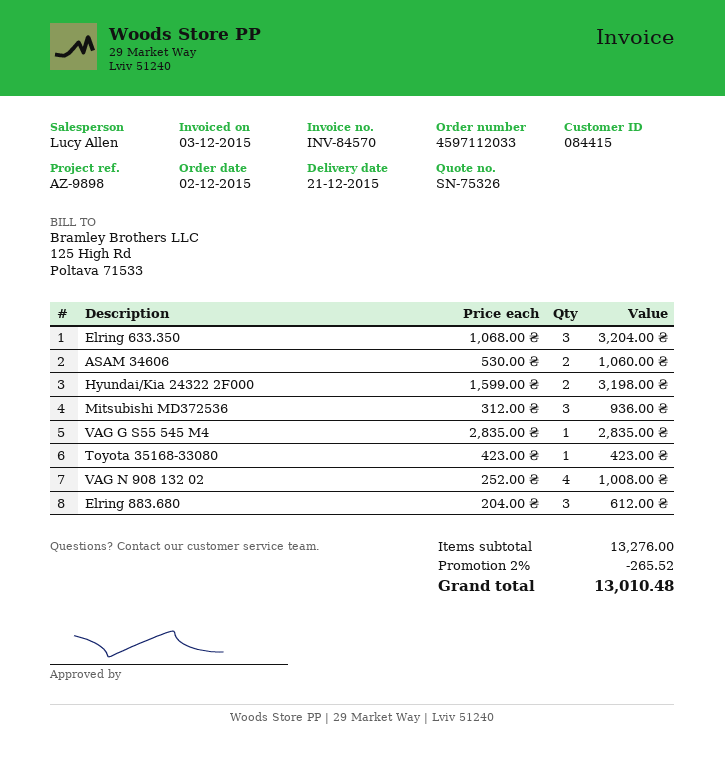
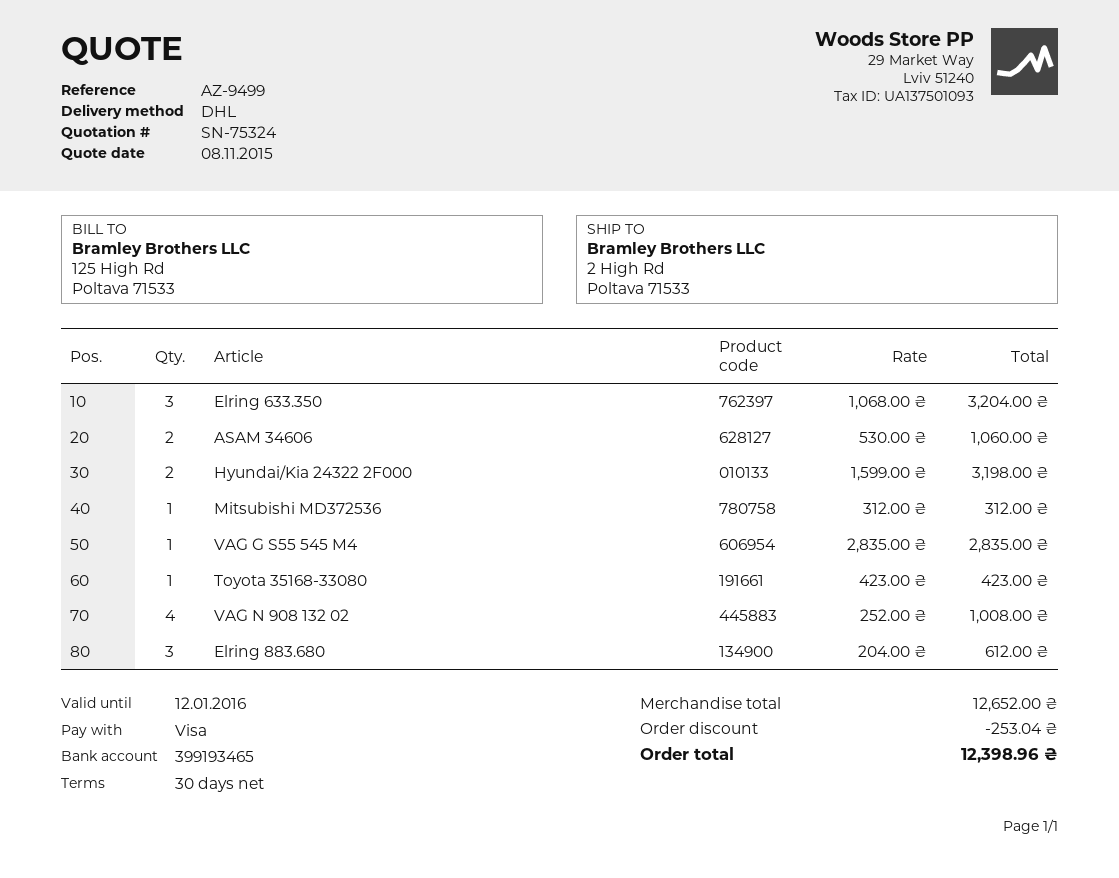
quote number: SN-75326 -> SN-75324
reference: AZ-9898 -> AZ-9499
Mitsubishi MD372536: 3 x 312.00 = 936.00 -> 1 x 312.00 = 312.00
subtotal: 13276.00 -> 12652.00
discount: 265.52 -> 253.04
total: 13010.48 -> 12398.96

